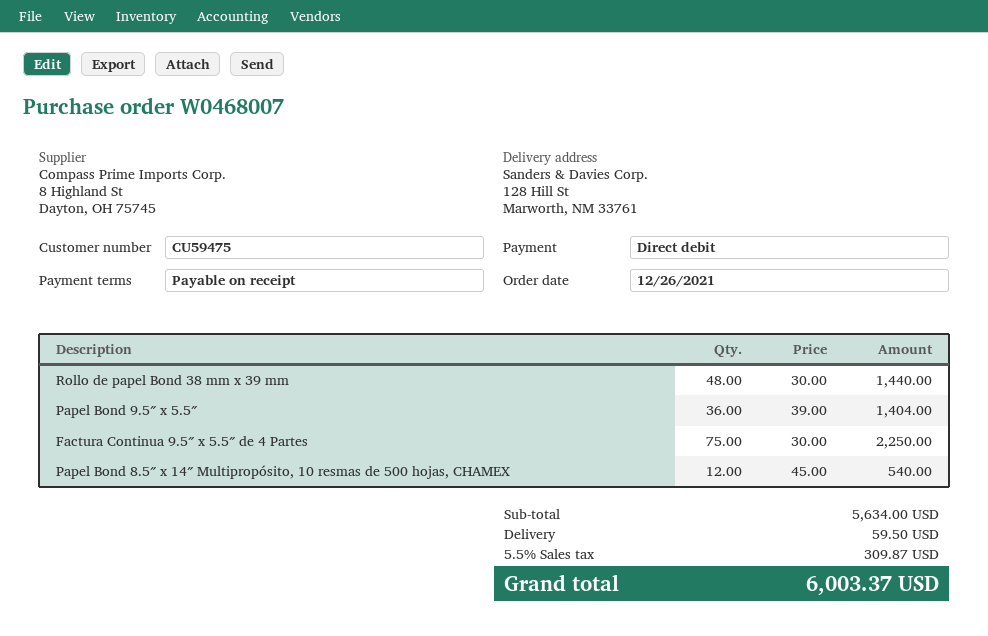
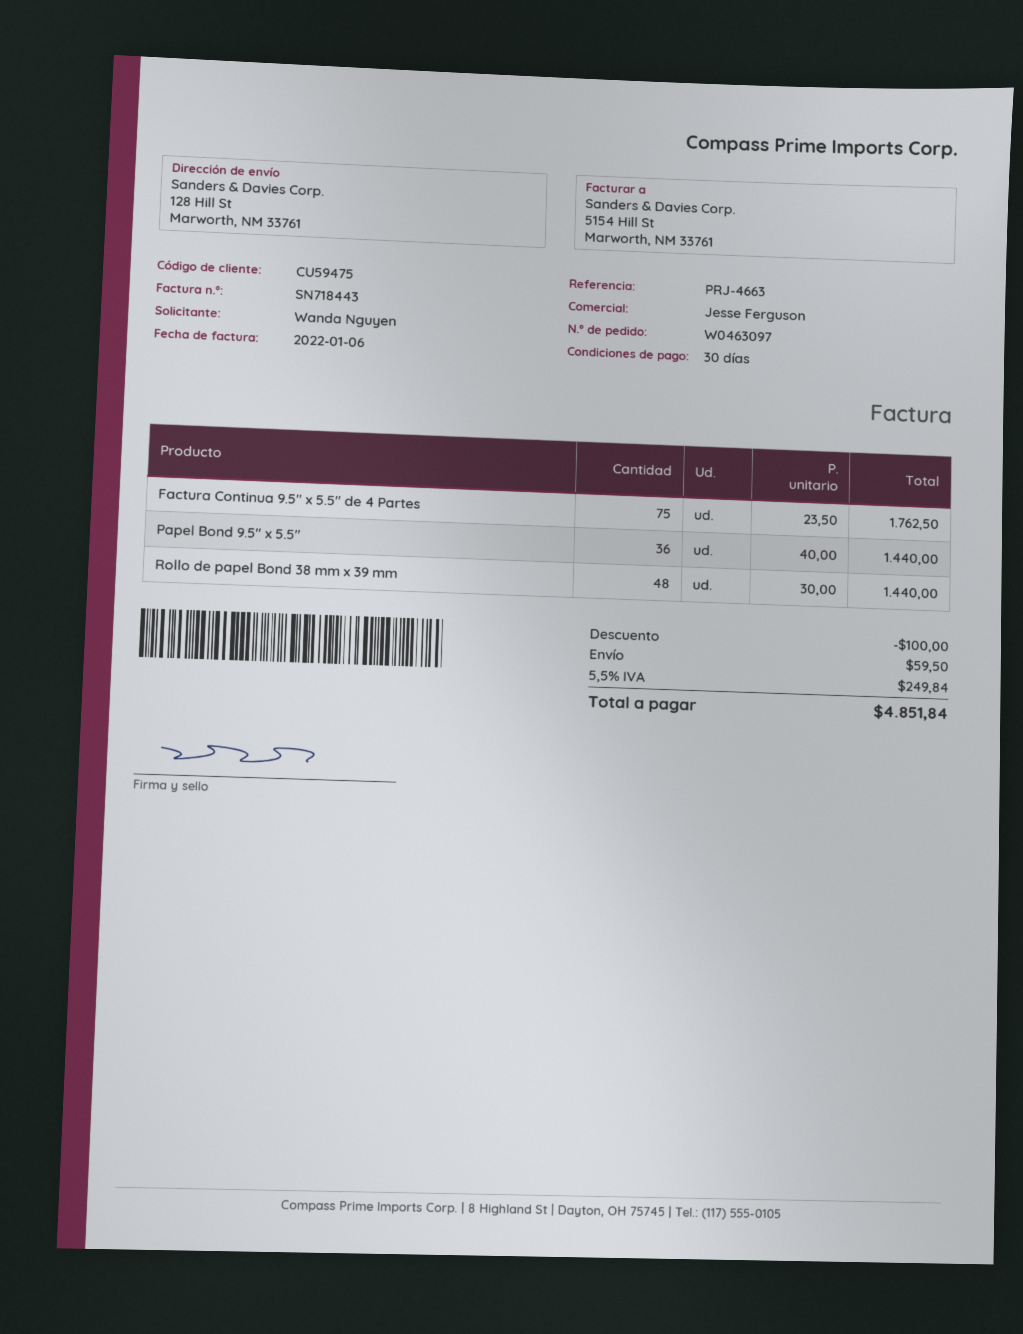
order number: W0468007 -> W0463097
payment terms: on receipt -> 30 days
Papel Bond 9.5″ x 5.5″: 36 x 39.00 = 1404.00 -> 36 x 40.00 = 1440.00
Factura Continua 9.5″ x 5.5″ de 4 Partes: 75 x 30.00 = 2250.00 -> 75 x 23.50 = 1762.50
Papel Bond 8.5″ x 14″ Multipropósito, 10 resmas de 500 hojas, CHAMEX: 12 x 45.00 = 540.00 -> none
discount: none -> 100.00
tax: 5.5% = 309.87 -> 5.5% = 249.84
total: 6003.37 -> 4851.84

